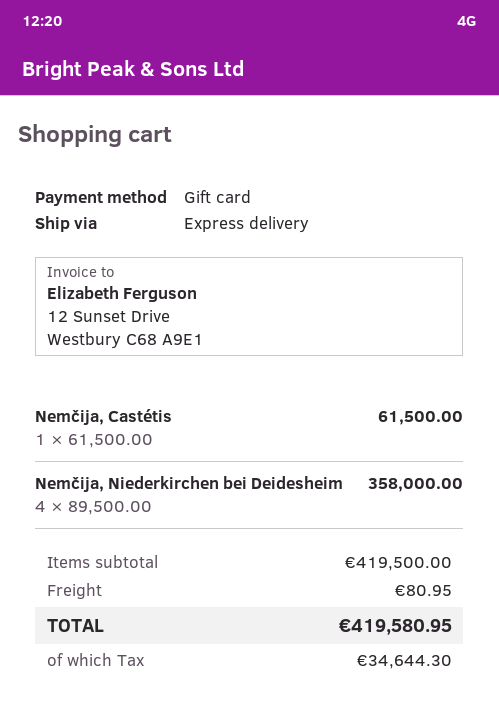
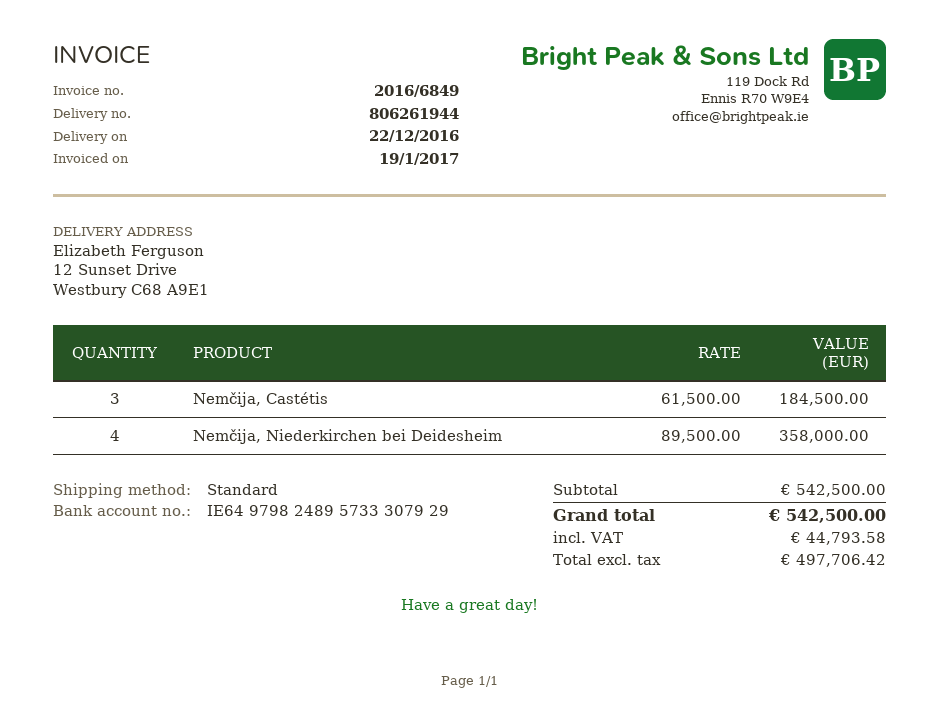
shipping method: express -> standard
Nemčija, Castétis: 1 x 61500.00 = 61500.00 -> 3 x 61500.00 = 184500.00
subtotal: 419500.00 -> 542500.00
shipping: 80.95 -> none
tax: 34644.30 -> 44793.58
total: 419580.95 -> 542500.00

